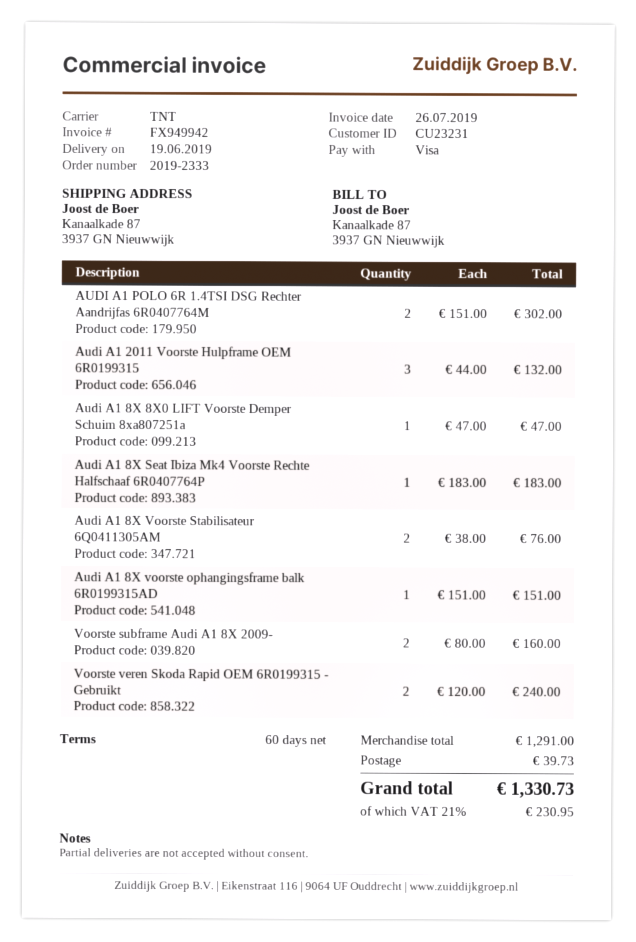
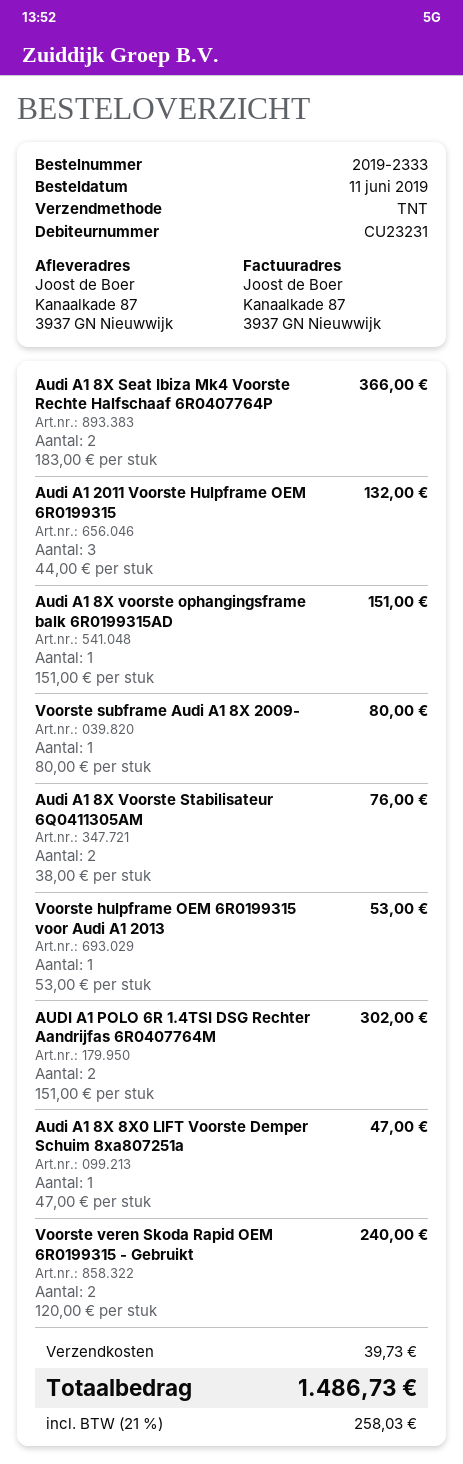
Audi A1 8X Seat Ibiza Mk4 Voorste Rechte Halfschaaf 6R0407764P: 1 x 183.00 = 183.00 -> 2 x 183.00 = 366.00
Voorste subframe Audi A1 8X 2009-: 2 x 80.00 = 160.00 -> 1 x 80.00 = 80.00
Voorste hulpframe OEM 6R0199315 voor Audi A1 2013: none -> 1 x 53.00 = 53.00
tax: 21% = 230.95 -> 21% = 258.03
total: 1330.73 -> 1486.73

